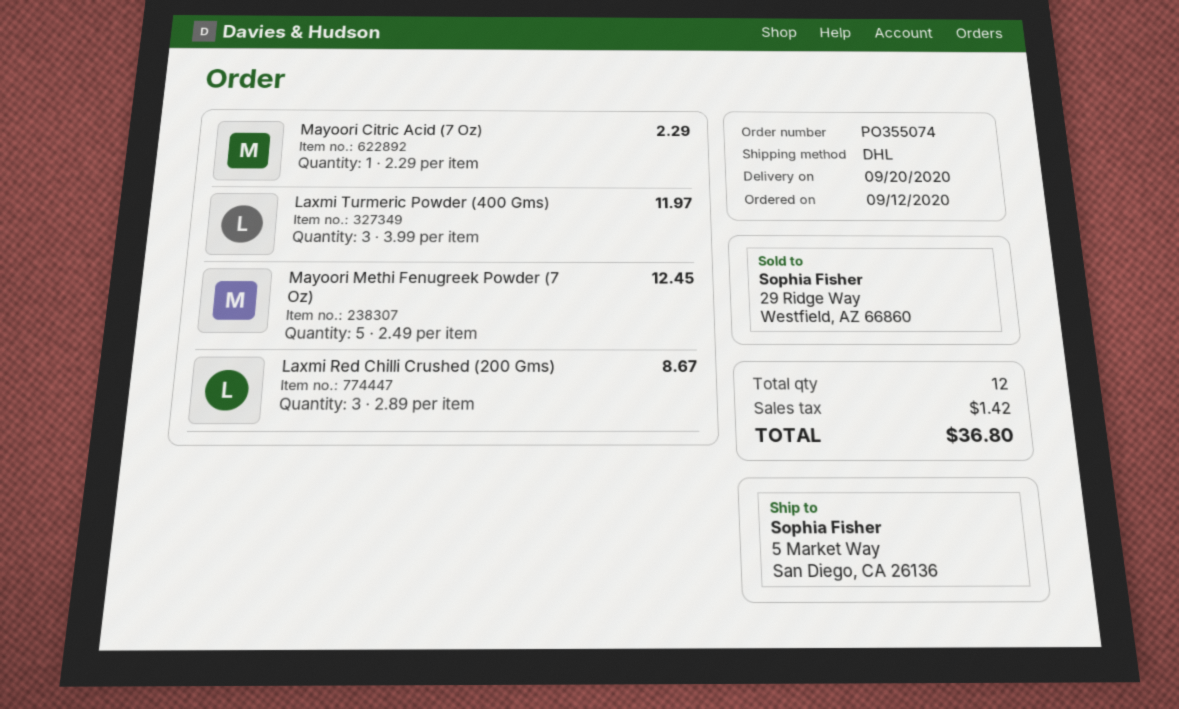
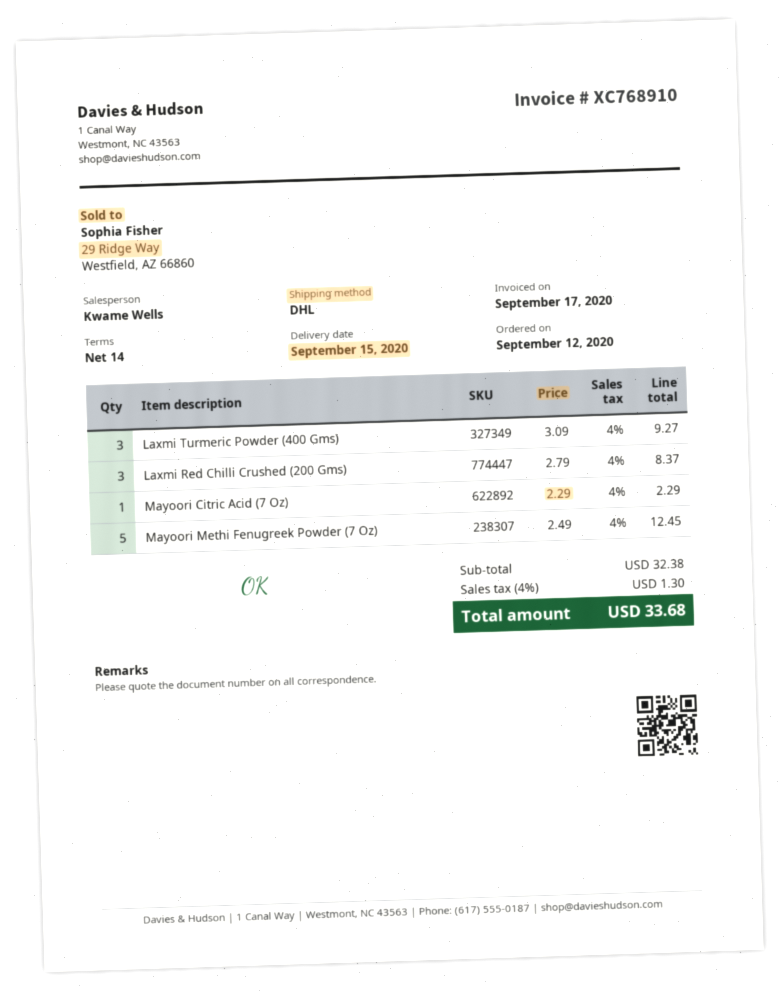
delivery date: 2020-09-20 -> 2020-09-15
Laxmi Turmeric Powder (400 Gms): 3 x 3.99 = 11.97 -> 3 x 3.09 = 9.27
Laxmi Red Chilli Crushed (200 Gms): 3 x 2.89 = 8.67 -> 3 x 2.79 = 8.37
tax: 1.42 -> 1.30
total: 36.80 -> 33.68

